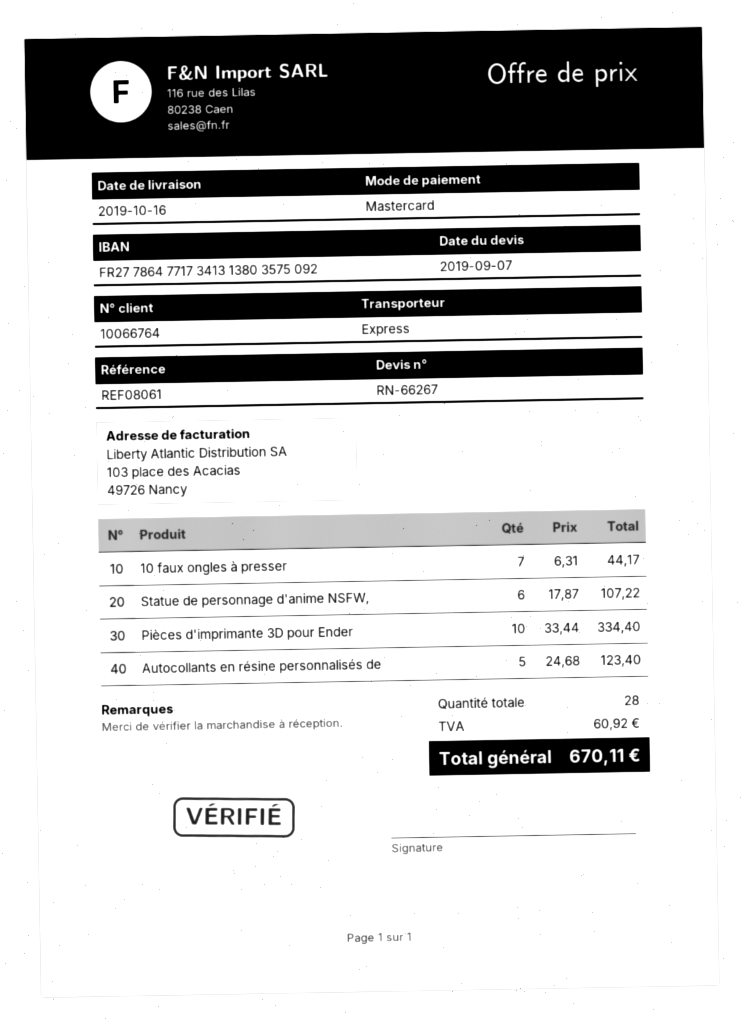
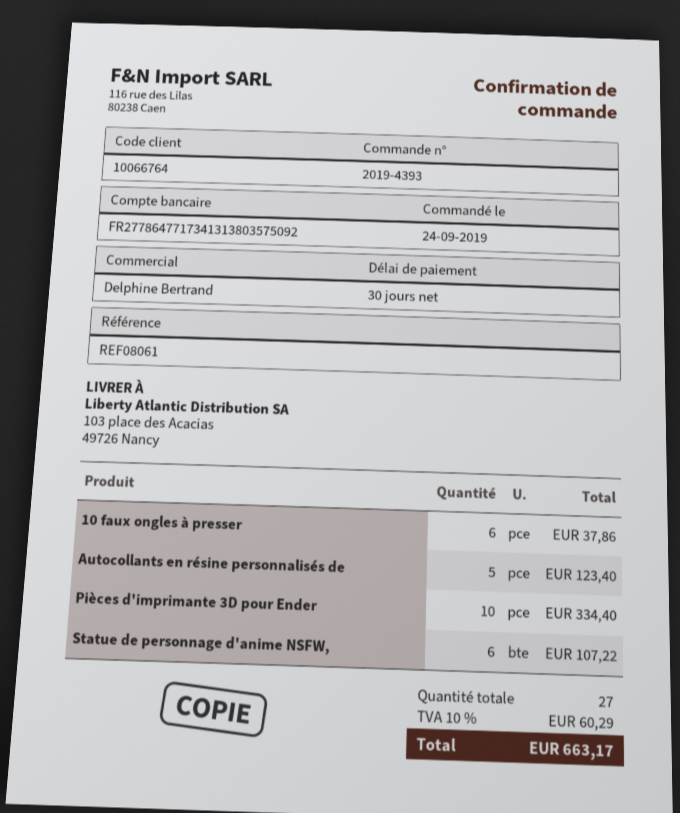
10 faux ongles à presser: 7 for 44.17 -> 6 for 37.86
total quantity: 28 -> 27
tax: 60.92 -> 60.29
total: 670.11 -> 663.17

